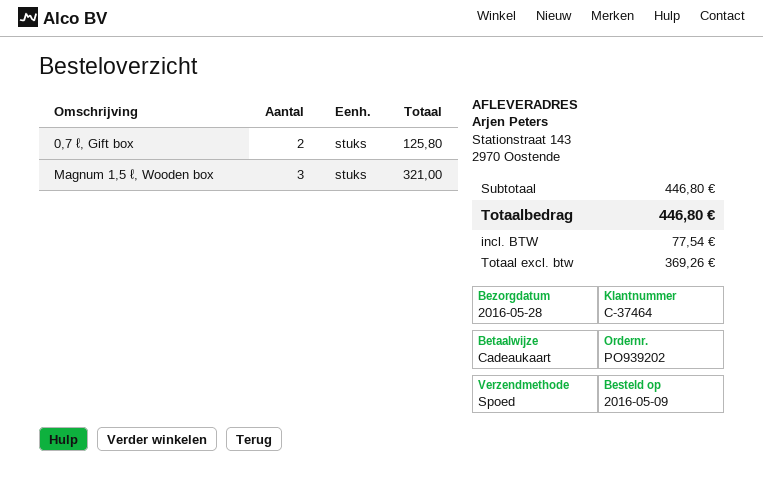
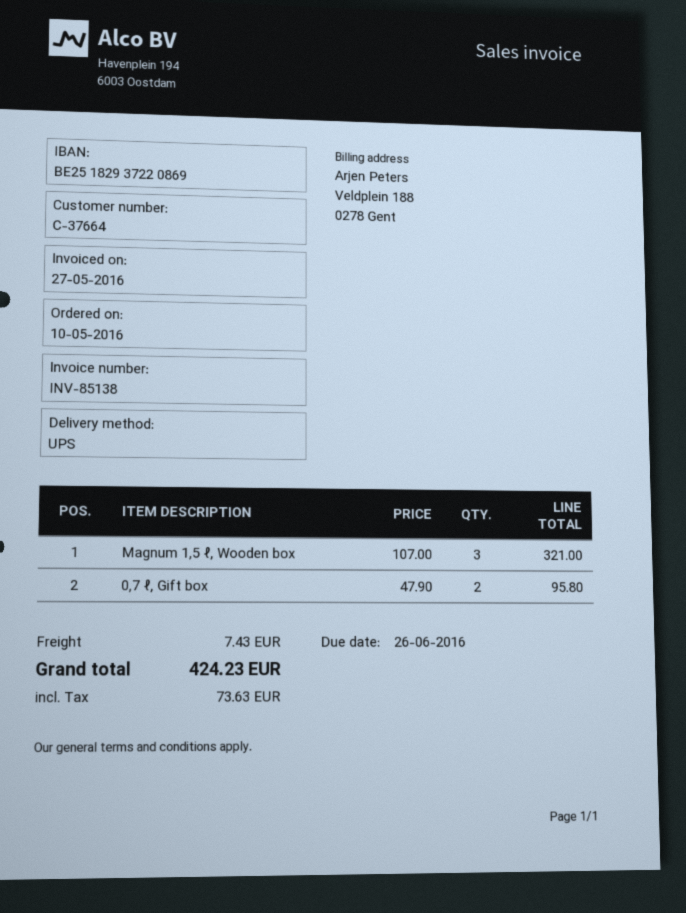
order date: 2016-05-09 -> 2016-05-10
customer number: C-37464 -> C-37664
shipping method: express -> UPS
0,7 ℓ, Gift box: 2 for 125.80 -> 2 for 95.80
shipping: none -> 7.43
tax: 77.54 -> 73.63
total: 446.80 -> 424.23

